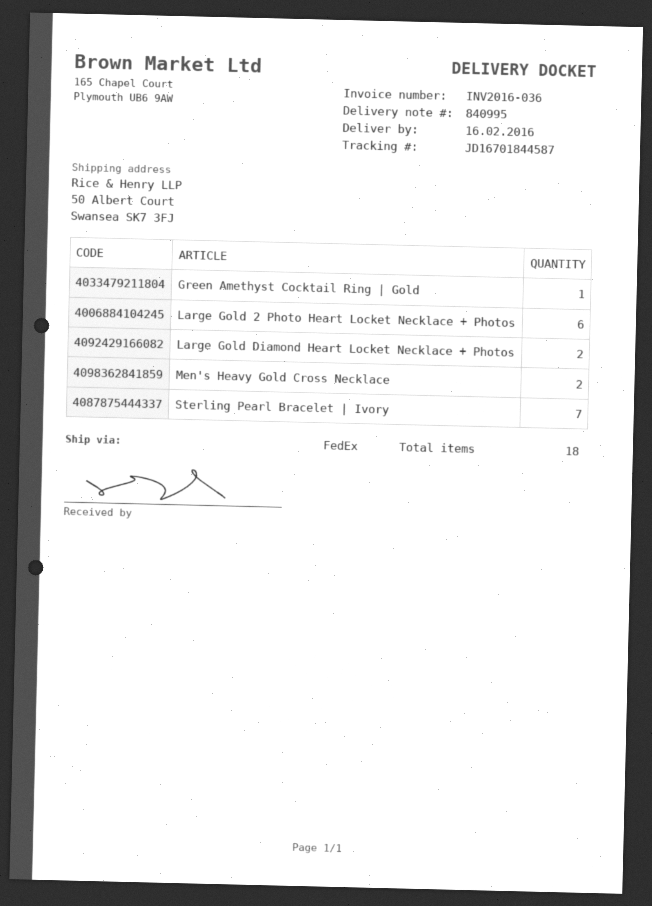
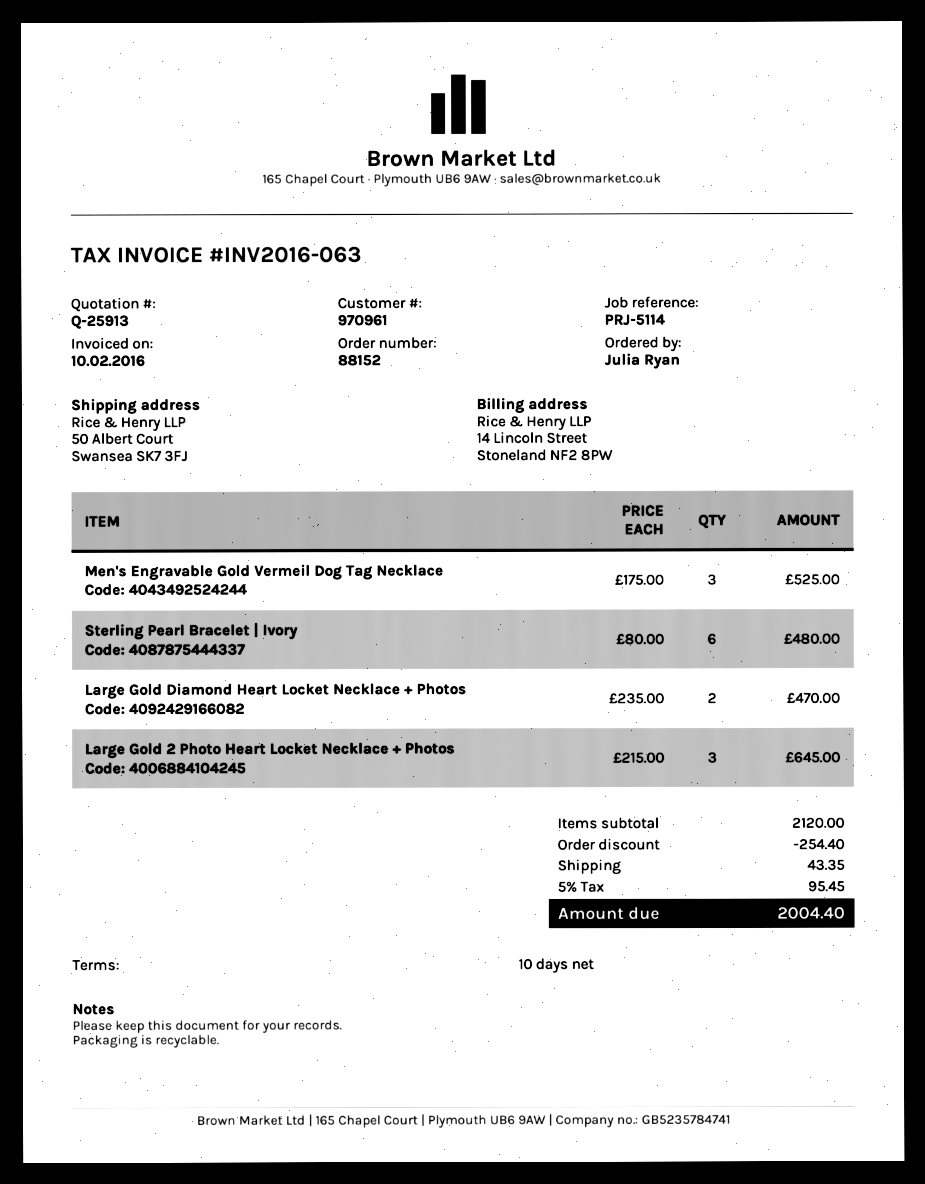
invoice number: INV2016-036 -> INV2016-063
Green Amethyst Cocktail Ring | Gold: 1 -> none
Large Gold 2 Photo Heart Locket Necklace + Photos: 6 -> 3
Men's Heavy Gold Cross Necklace: 2 -> none
Sterling Pearl Bracelet | Ivory: 7 -> 6
Men's Engravable Gold Vermeil Dog Tag Necklace: none -> 3

